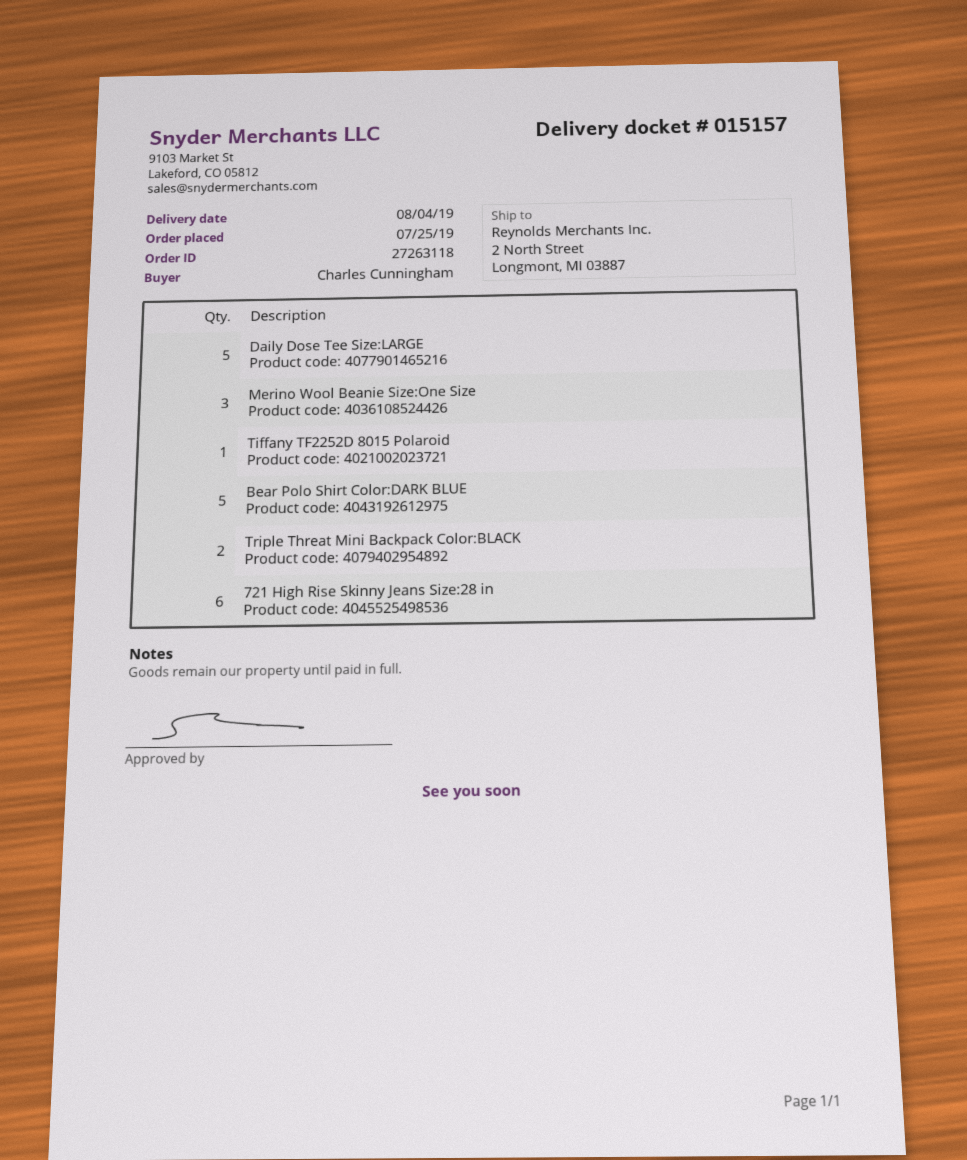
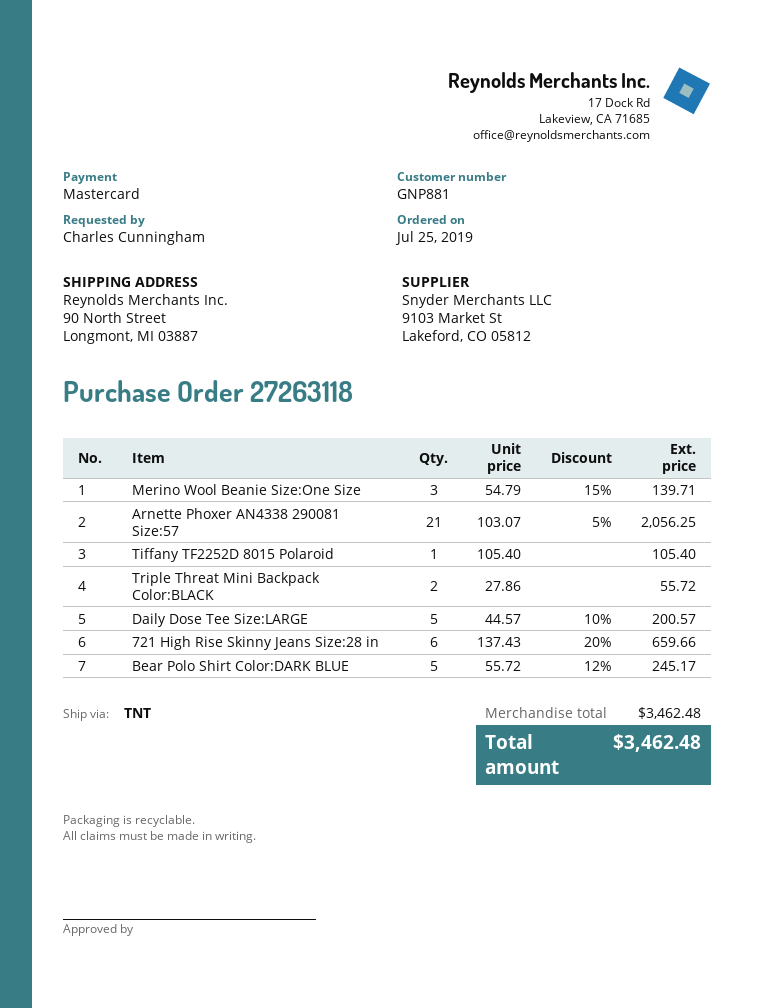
ship to: 2 North Street, Longmont, MI 03887 -> 90 North Street, Longmont, MI 03887
Arnette Phoxer AN4338 290081 Size:57: none -> 21

